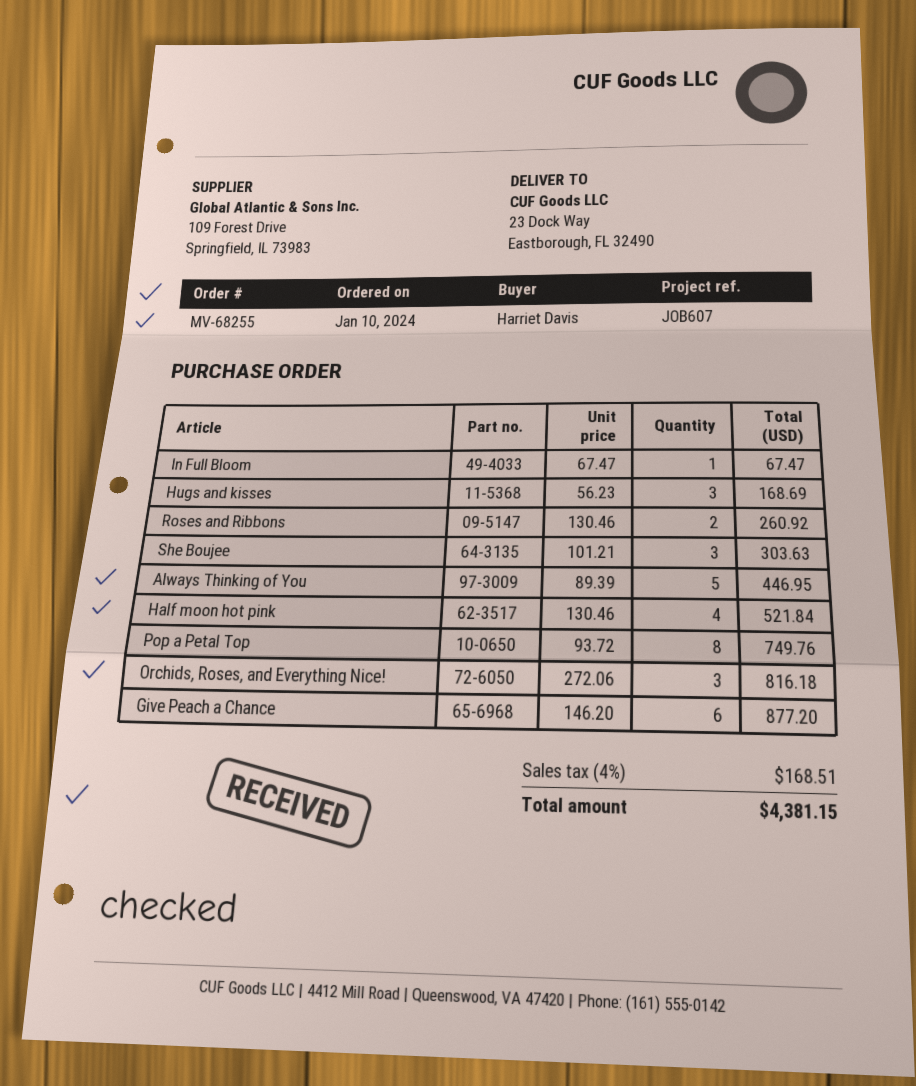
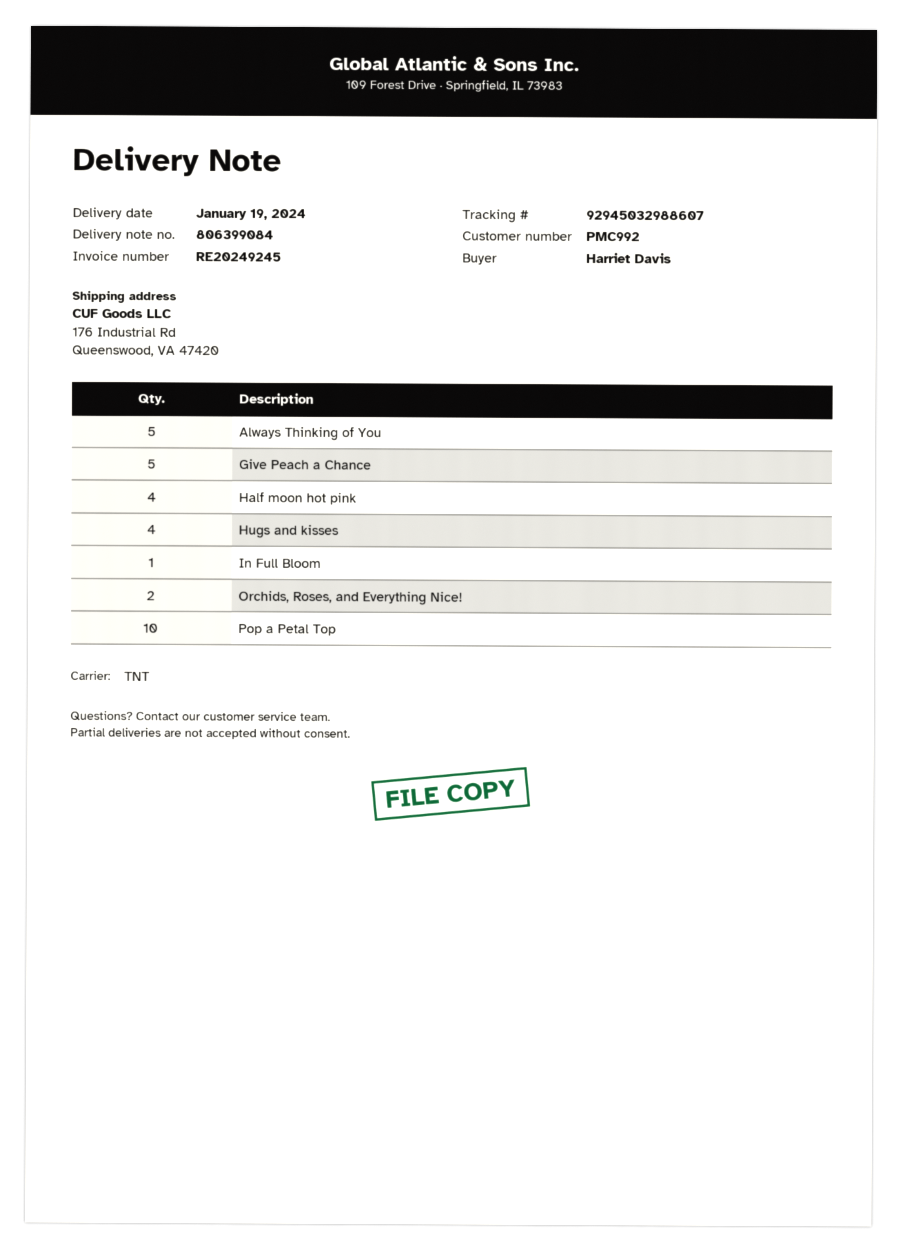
ship to: 23 Dock Way, Eastborough, FL 32490 -> 176 Industrial Rd, Queenswood, VA 47420
Hugs and kisses: 3 -> 4
Roses and Ribbons: 2 -> none
She Boujee: 3 -> none
Pop a Petal Top: 8 -> 10
Orchids, Roses, and Everything Nice!: 3 -> 2
Give Peach a Chance: 6 -> 5

